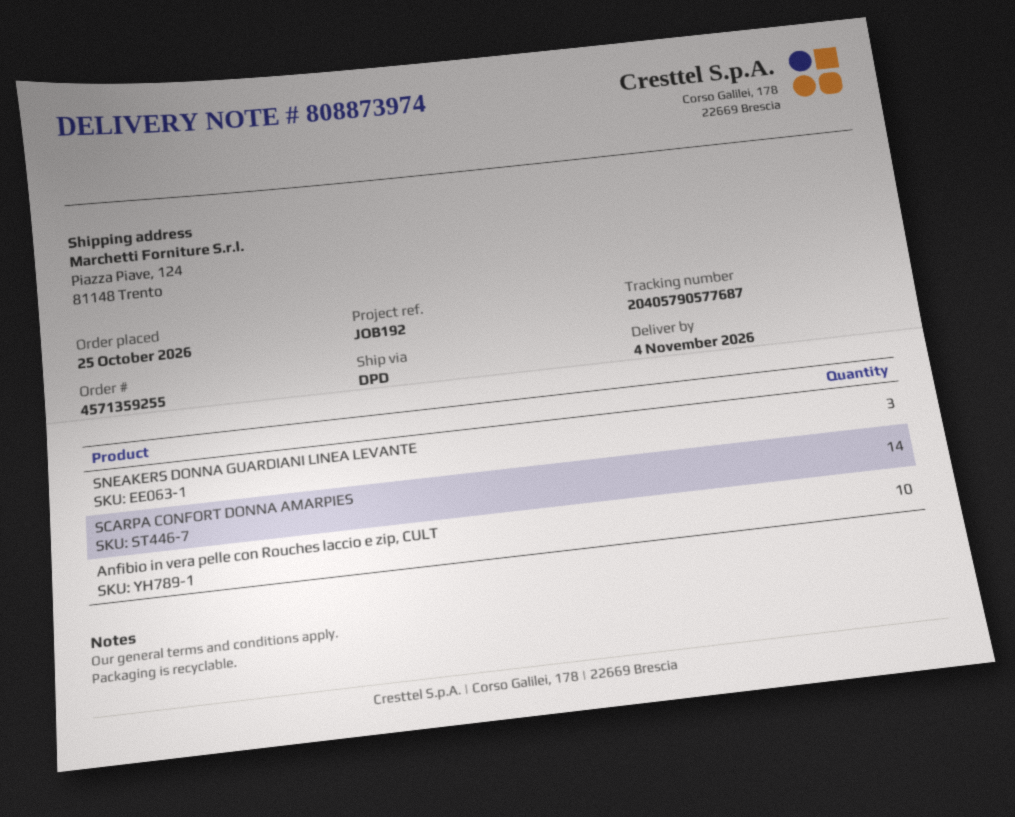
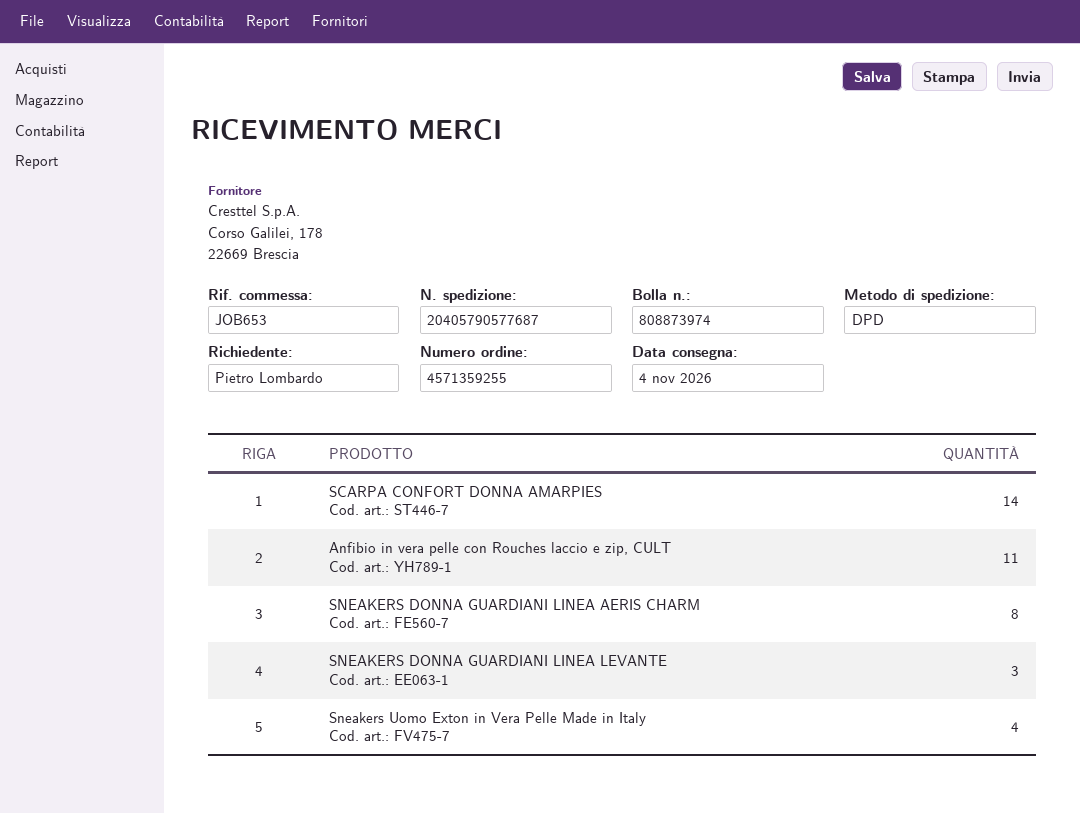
reference: JOB192 -> JOB653
Anfibio in vera pelle con Rouches laccio e zip, CULT: 10 -> 11
SNEAKERS DONNA GUARDIANI LINEA AERIS CHARM: none -> 8
Sneakers Uomo Exton in Vera Pelle Made in Italy: none -> 4

